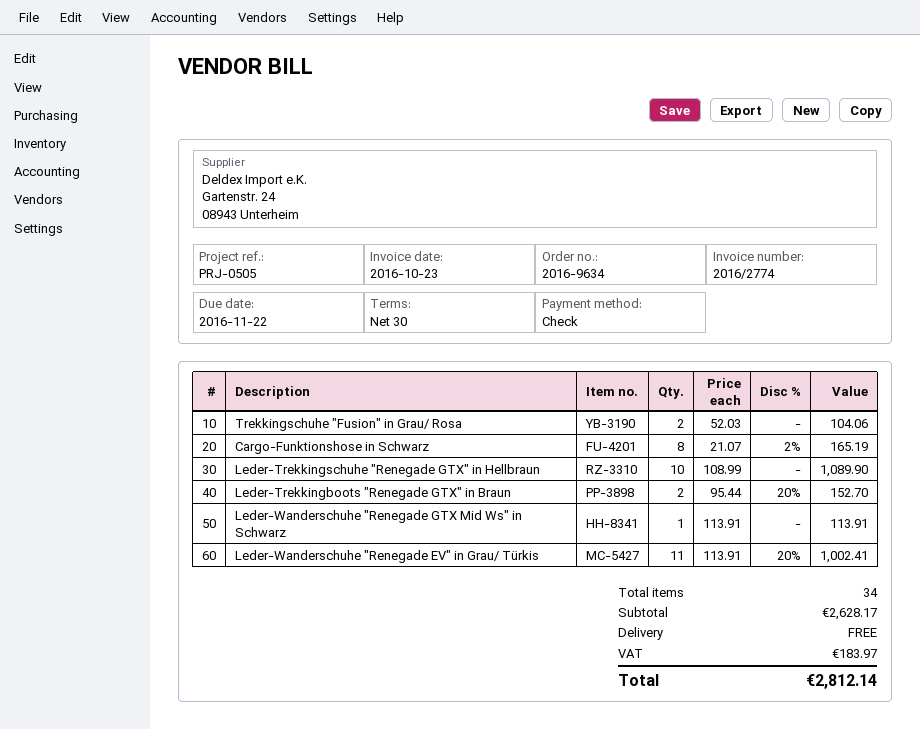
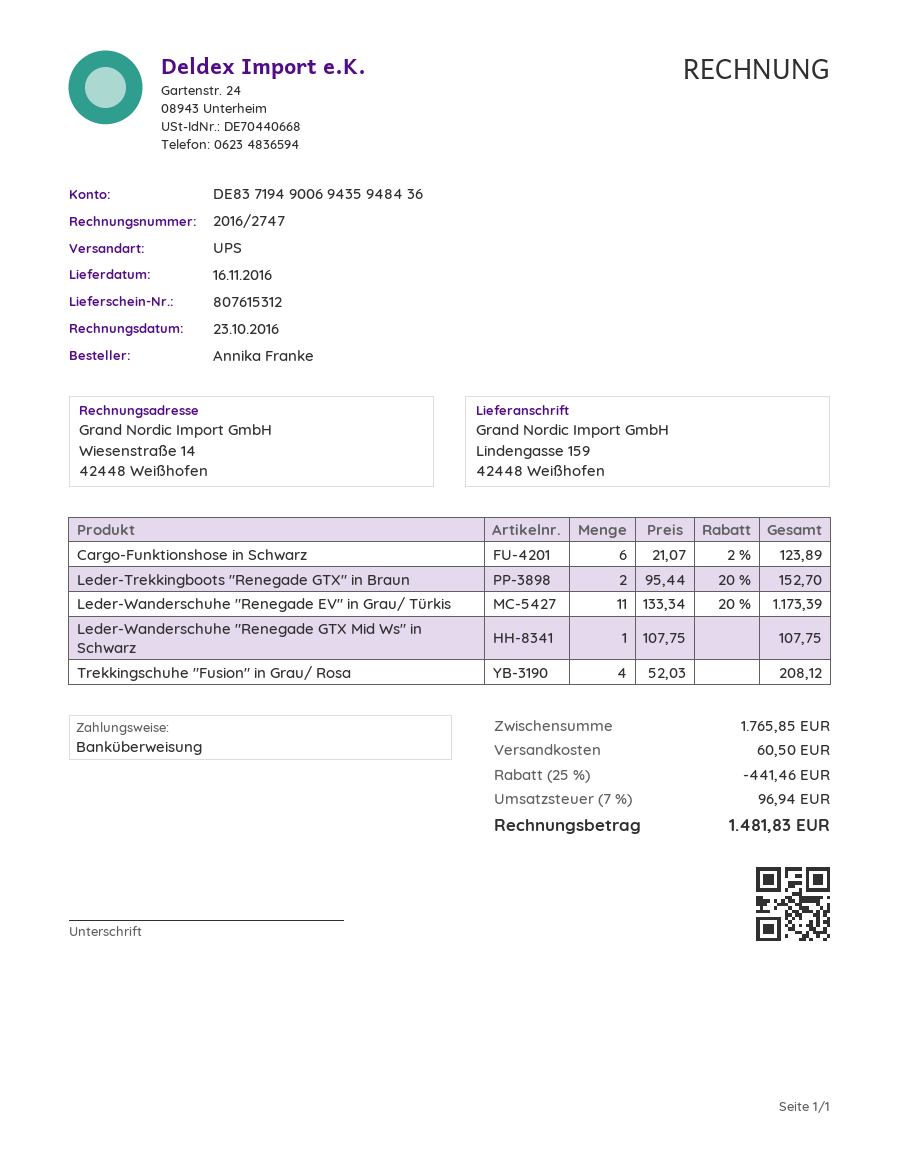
invoice number: 2016/2774 -> 2016/2747
payment method: cheque -> bank transfer
Trekkingschuhe "Fusion" in Grau/ Rosa: 2 x 52.03 = 104.06 -> 4 x 52.03 = 208.12
Cargo-Funktionshose in Schwarz: 8 x 21.07 - 2% = 165.19 -> 6 x 21.07 - 2% = 123.89
Leder-Trekkingschuhe "Renegade GTX" in Hellbraun: 10 x 108.99 = 1089.90 -> none
Leder-Wanderschuhe "Renegade GTX Mid Ws" in Schwarz: 1 x 113.91 = 113.91 -> 1 x 107.75 = 107.75
Leder-Wanderschuhe "Renegade EV" in Grau/ Türkis: 11 x 113.91 - 20% = 1002.41 -> 11 x 133.34 - 20% = 1173.39
subtotal: 2628.17 -> 1765.85
discount: none -> 25% = 441.46
shipping: 0.00 -> 60.50
tax: 183.97 -> 96.94
total: 2812.14 -> 1481.83

